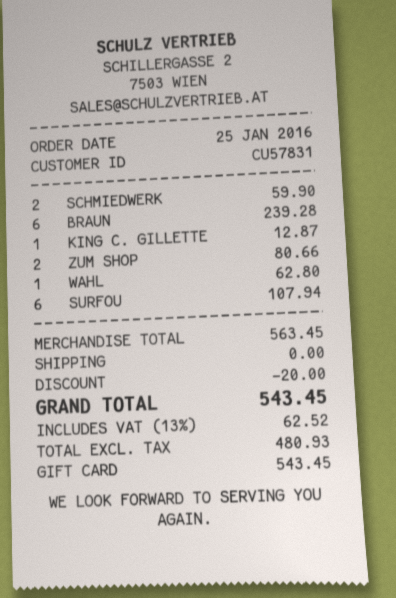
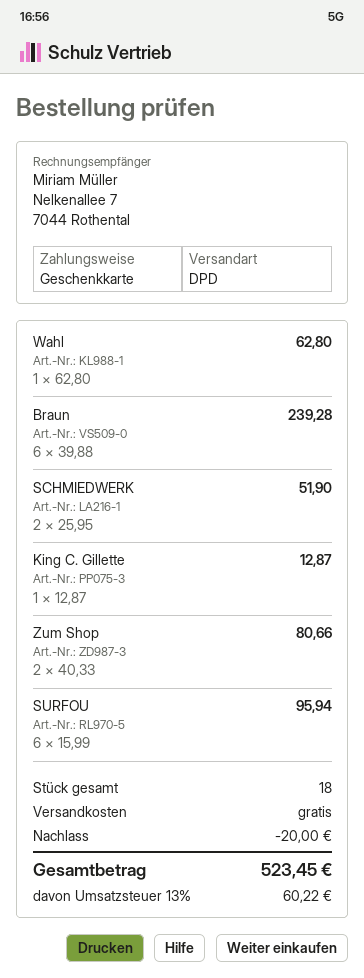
SCHMIEDWERK: 2 for 59.90 -> 2 for 51.90
SURFOU: 6 for 107.94 -> 6 for 95.94
tax: 13% = 62.52 -> 13% = 60.22
total: 543.45 -> 523.45

